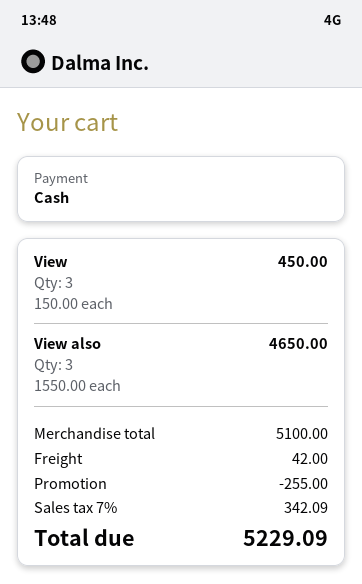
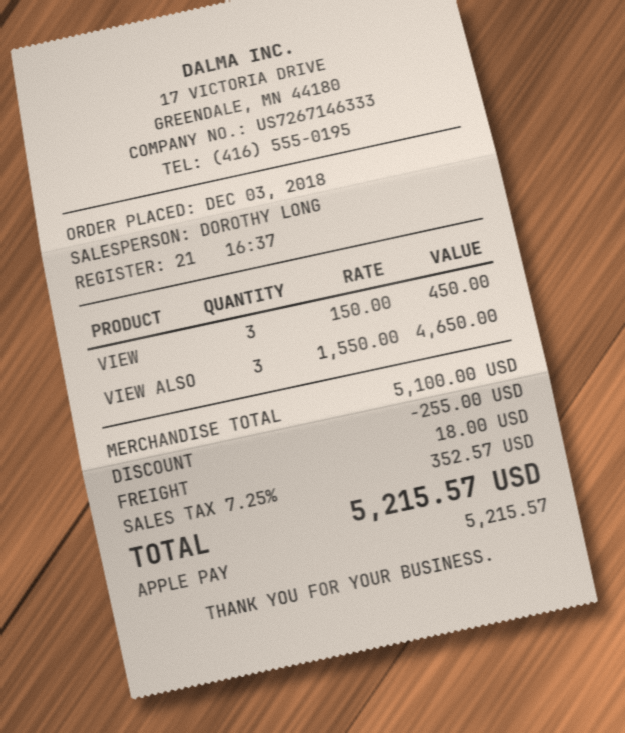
payment method: cash -> Apple Pay
shipping: 42.00 -> 18.00
tax: 7% = 342.09 -> 7.25% = 352.57
total: 5229.09 -> 5215.57

